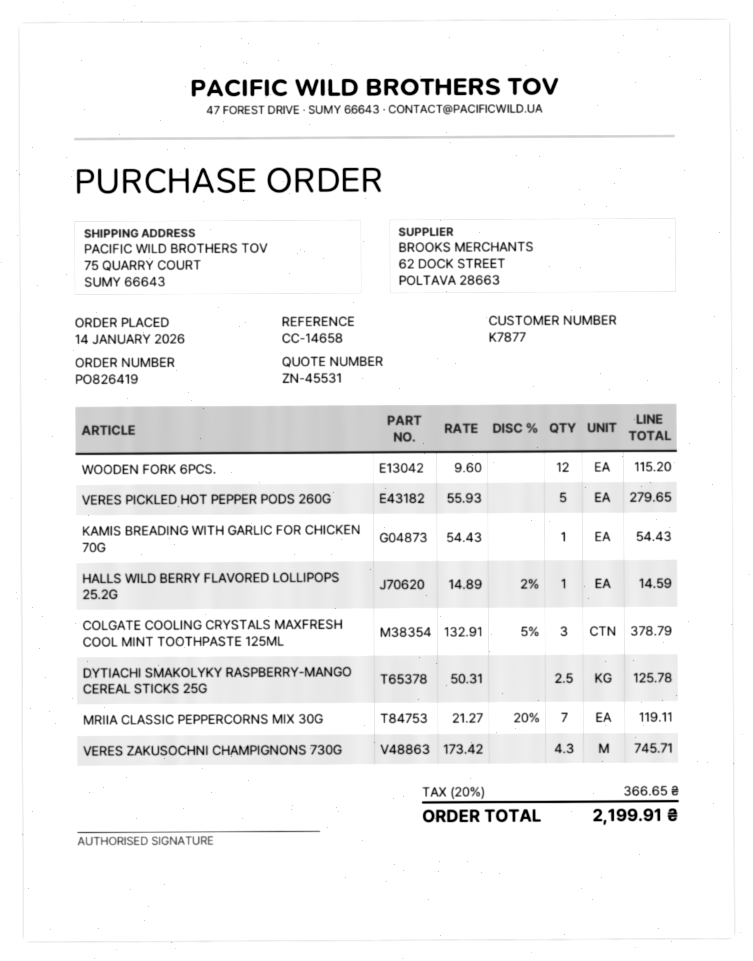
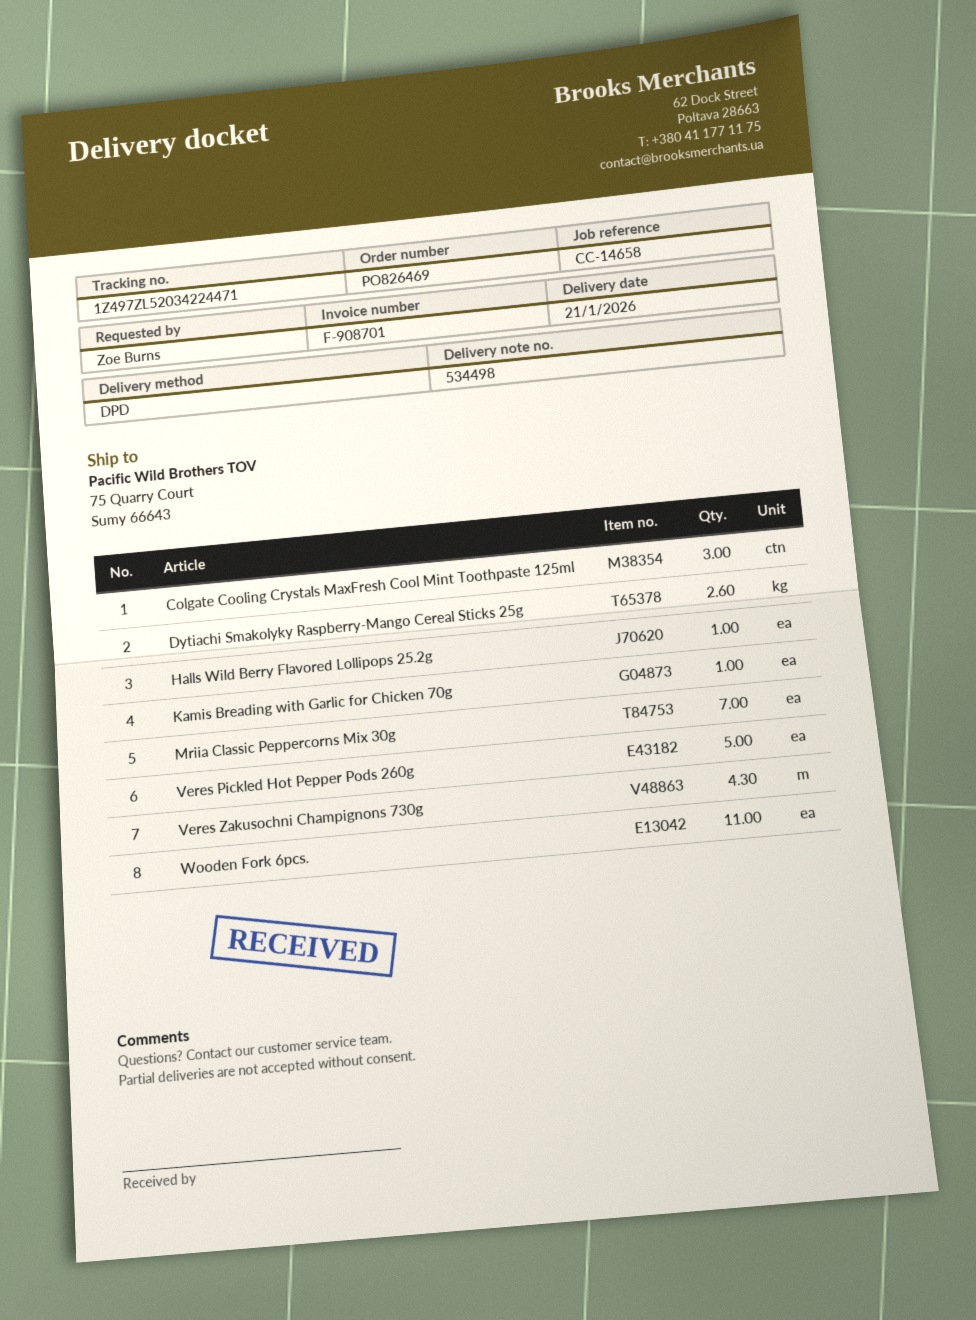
order number: PO826419 -> PO826469
WOODEN FORK 6PCS.: 12 -> 11
DYTIACHI SMAKOLYKY RASPBERRY-MANGO CEREAL STICKS 25G: 2.5 -> 2.6

